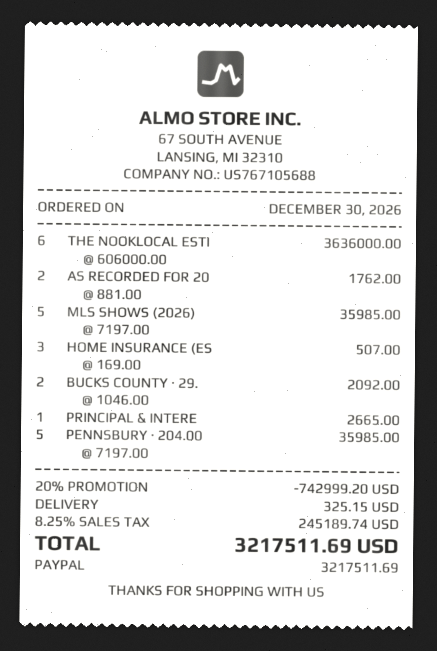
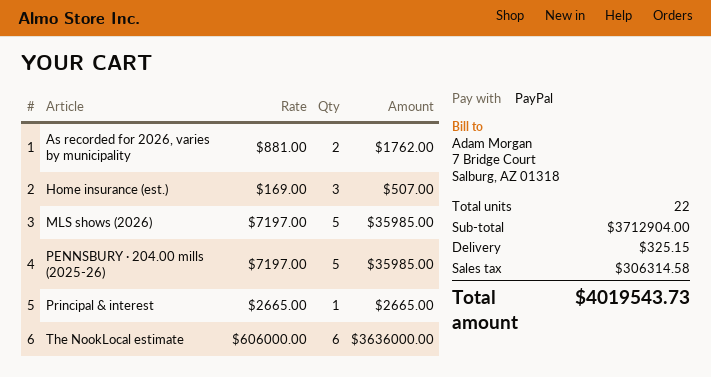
BUCKS COUNTY · 29.: 2 x 1046.00 = 2092.00 -> none
discount: 20% = 742999.20 -> none
tax: 245189.74 -> 306314.58
total: 3217511.69 -> 4019543.73

